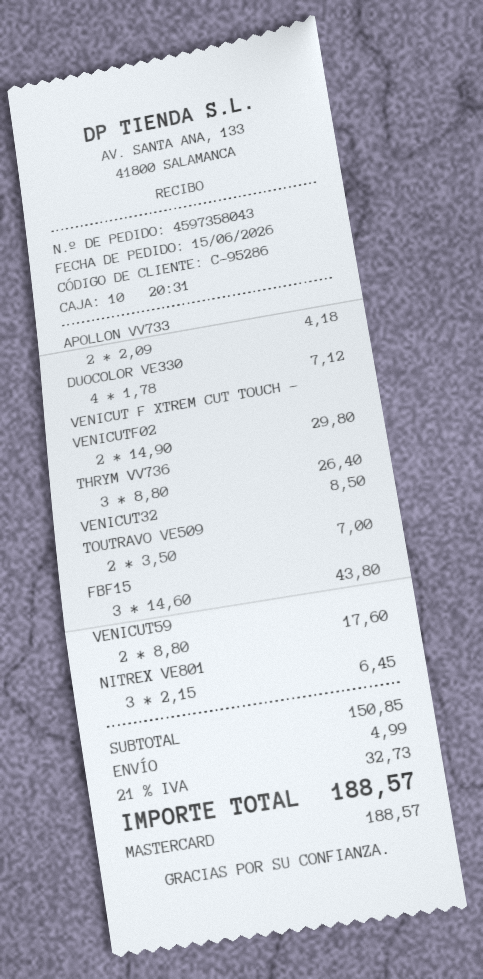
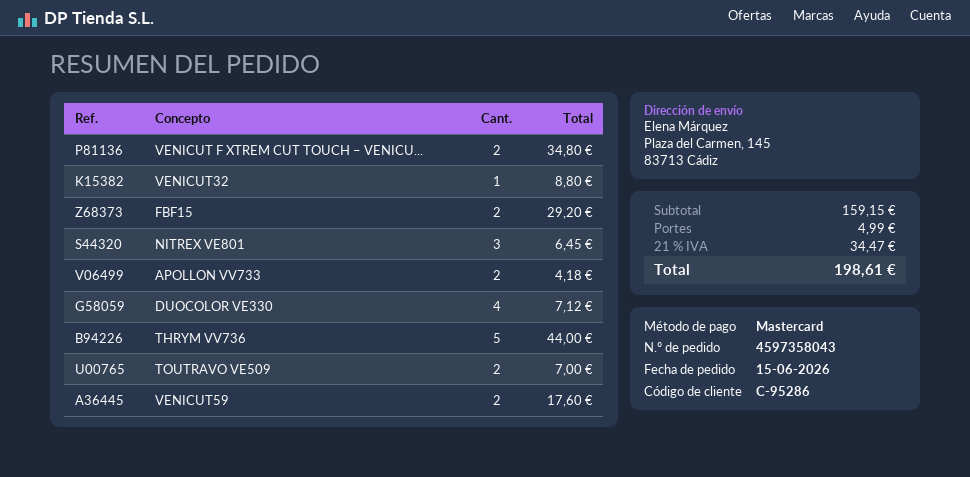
VENICUT F XTREM CUT TOUCH – VENICUTF02: 2 for 29.80 -> 2 for 34.80
THRYM VV736: 3 for 26.40 -> 5 for 44.00
VENICUT32: 1 for 8.50 -> 1 for 8.80
FBF15: 3 for 43.80 -> 2 for 29.20
subtotal: 150.85 -> 159.15
tax: 21% = 32.73 -> 21% = 34.47
total: 188.57 -> 198.61

